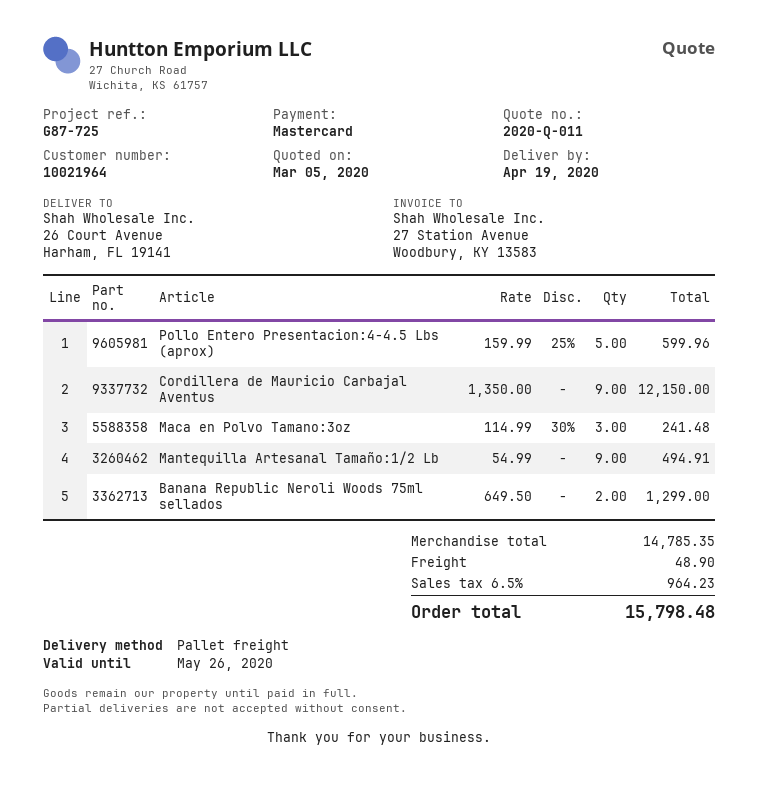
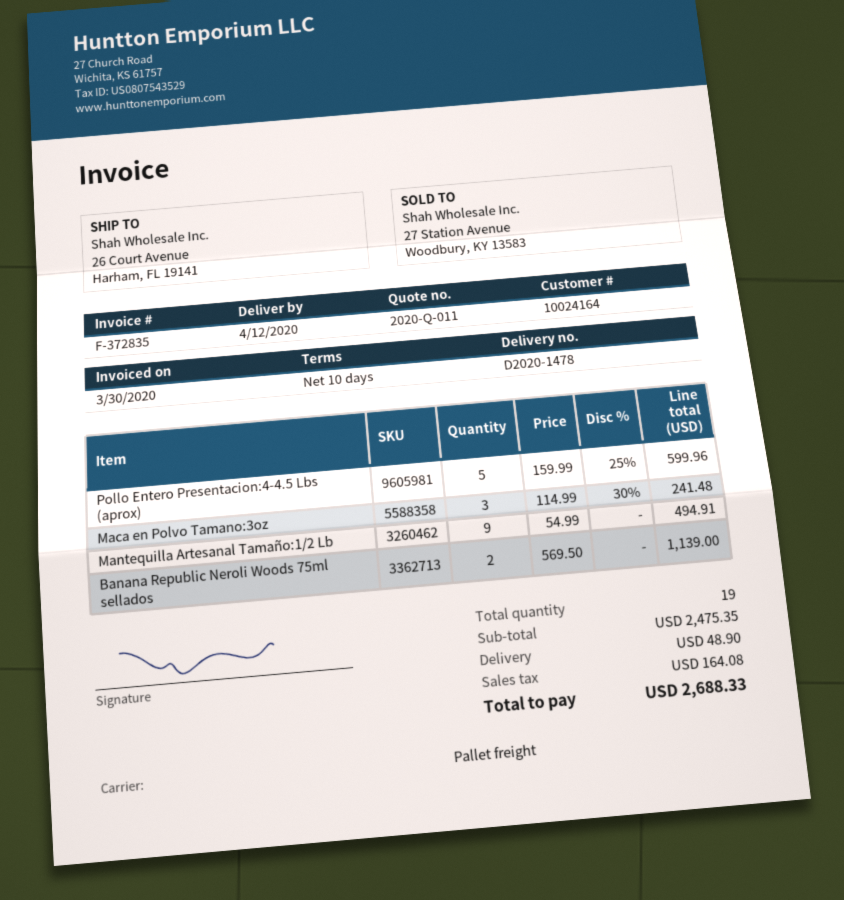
delivery date: 2020-04-19 -> 2020-04-12
customer number: 10021964 -> 10024164
Cordillera de Mauricio Carbajal Aventus: 9 x 1350.00 = 12150.00 -> none
Banana Republic Neroli Woods 75ml sellados: 2 x 649.50 = 1299.00 -> 2 x 569.50 = 1139.00
subtotal: 14785.35 -> 2475.35
tax: 964.23 -> 164.08
total: 15798.48 -> 2688.33

